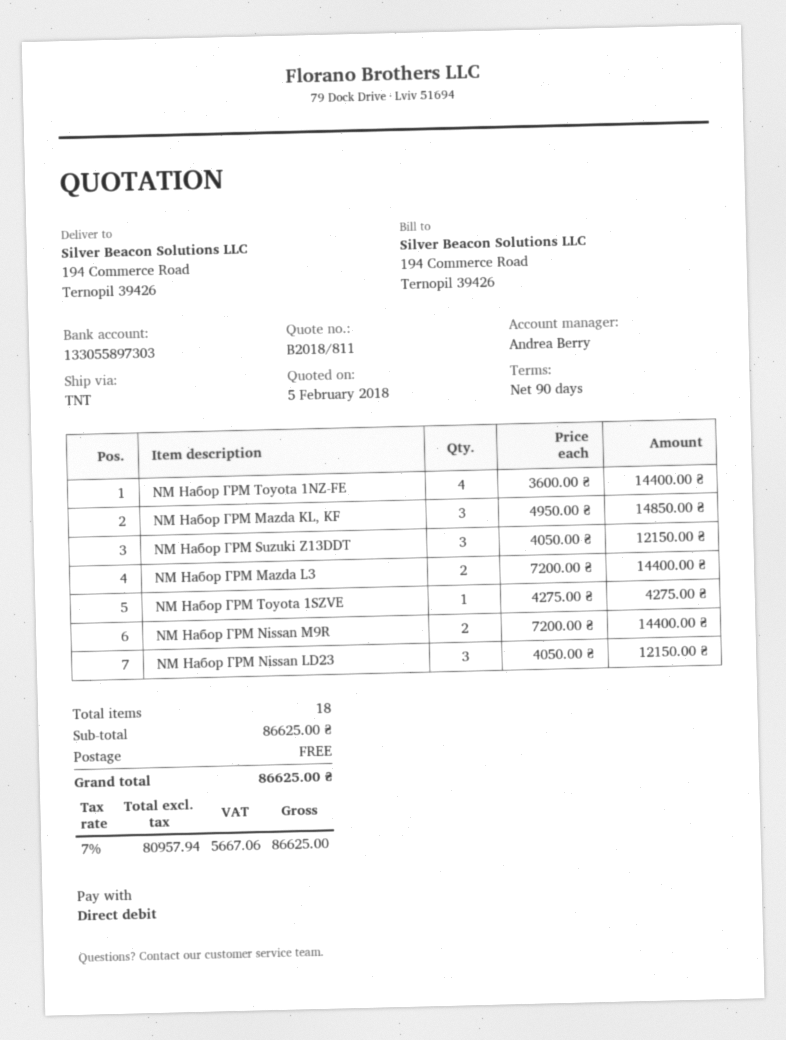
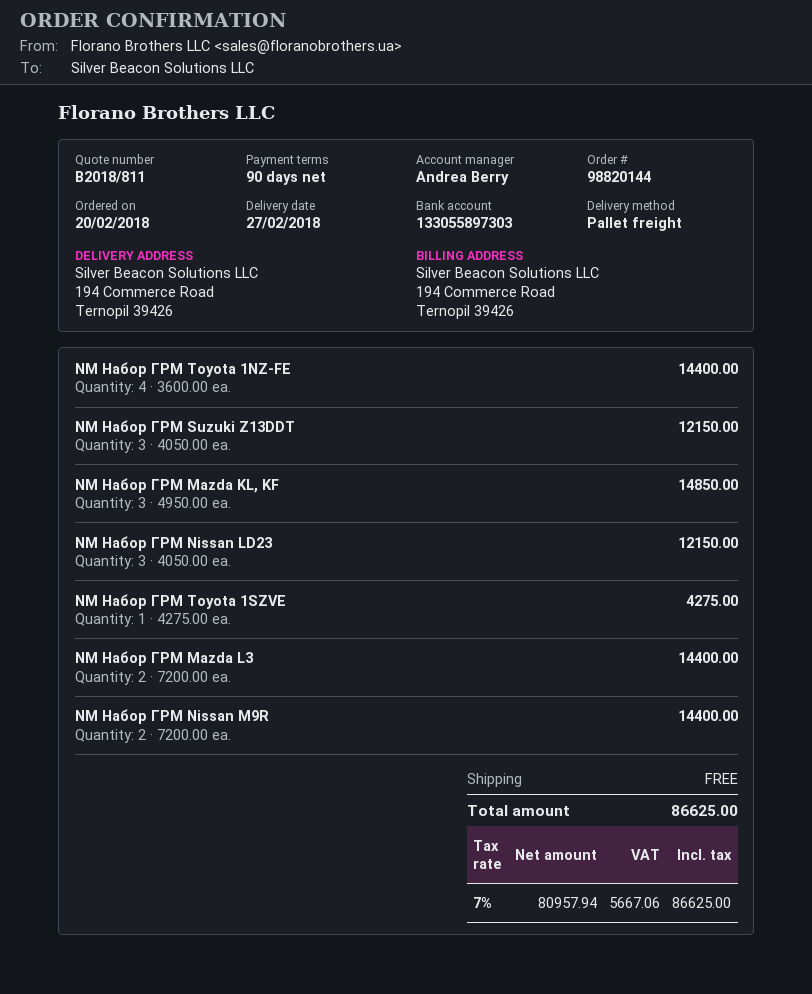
shipping method: TNT -> pallet freight

